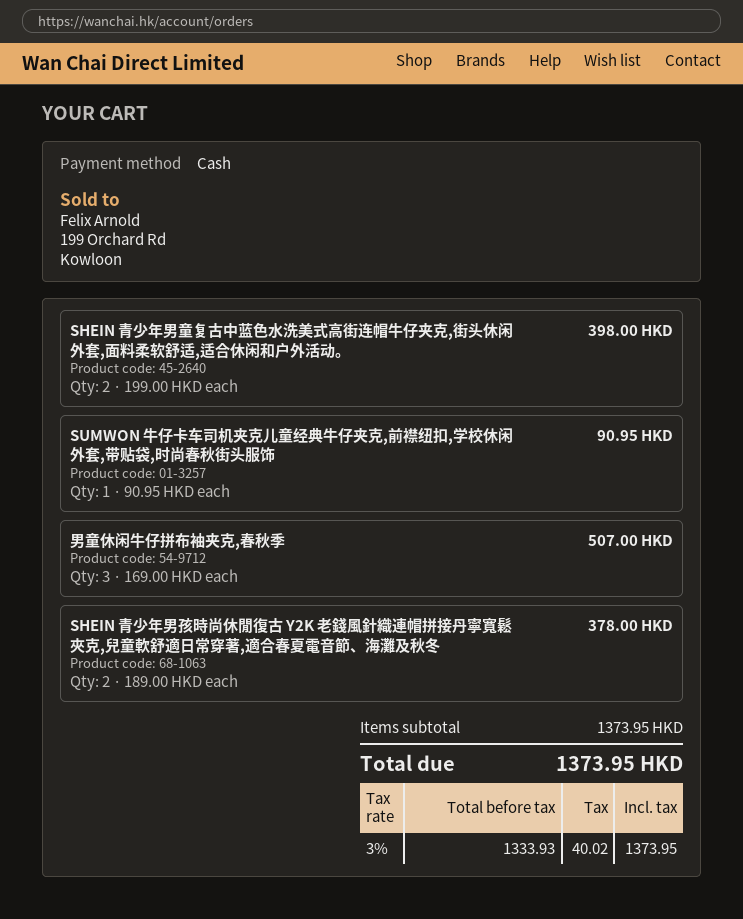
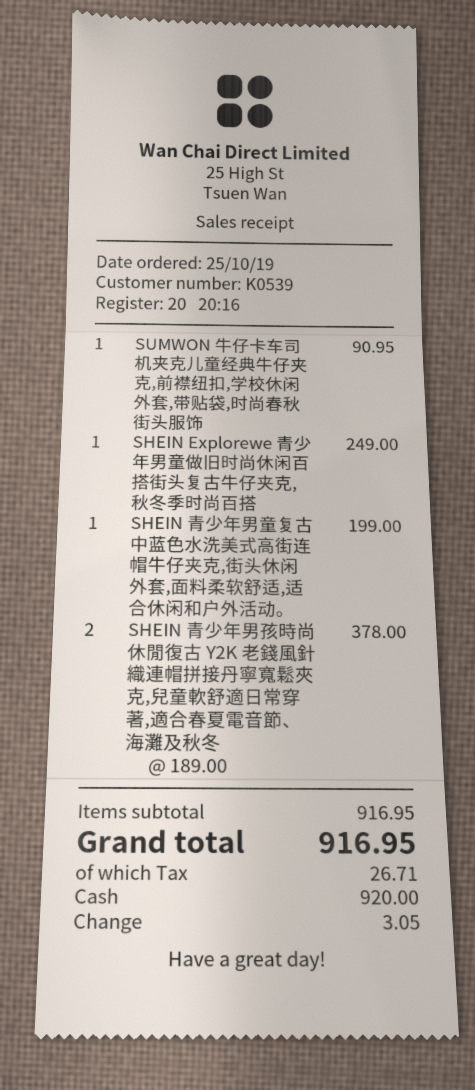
SHEIN 青少年男童复古中蓝色水洗美式高街连帽牛仔夹克,街头休闲外套,面料柔软舒适,适合休闲和户外活动。: 2 x 199.00 = 398.00 -> 1 x 199.00 = 199.00
男童休闲牛仔拼布袖夹克,春秋季: 3 x 169.00 = 507.00 -> none
SHEIN Explorewe 青少年男童做旧时尚休闲百搭街头复古牛仔夹克,秋冬季时尚百搭: none -> 1 x 249.00 = 249.00
subtotal: 1373.95 -> 916.95
tax: 40.02 -> 26.71
total: 1373.95 -> 916.95

